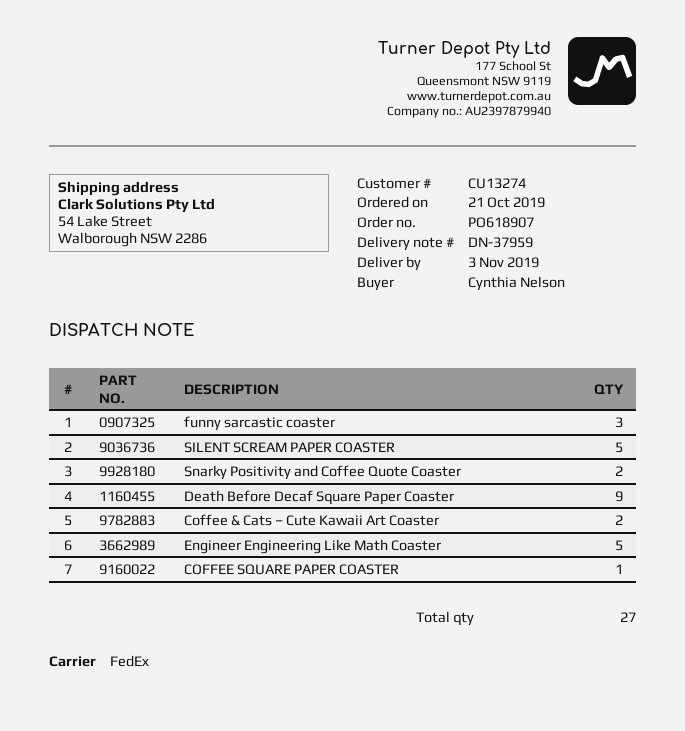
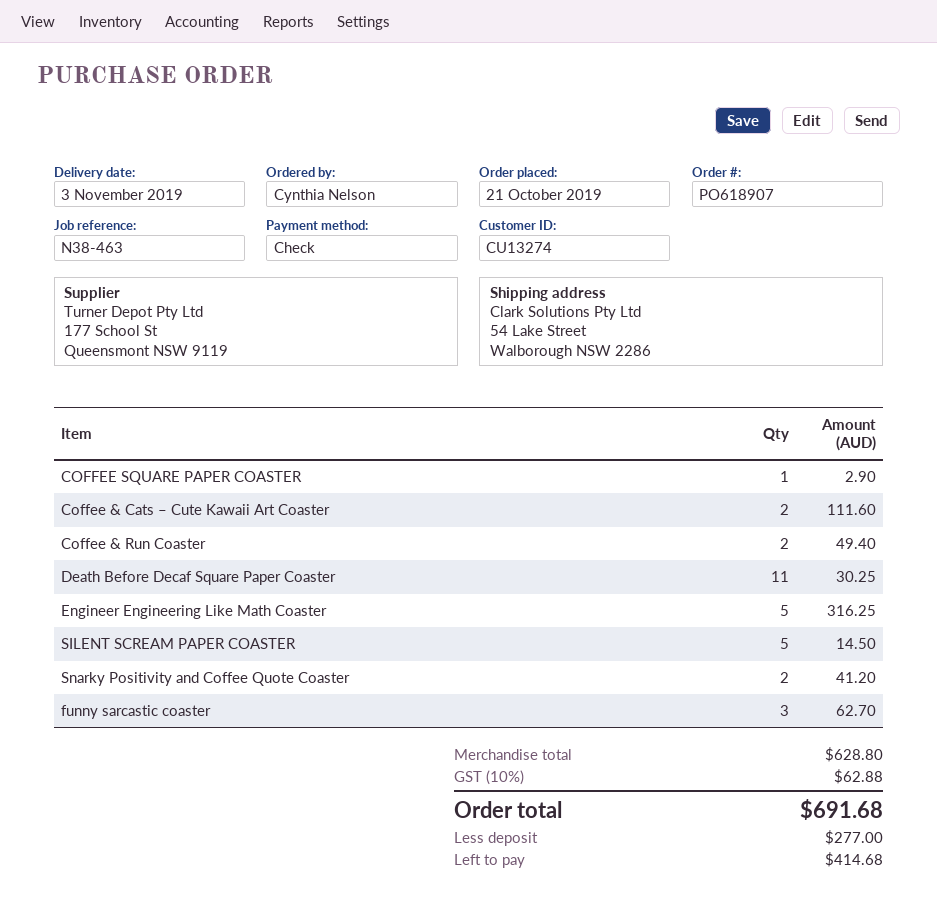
Death Before Decaf Square Paper Coaster: 9 -> 11
Coffee & Run Coaster: none -> 2

